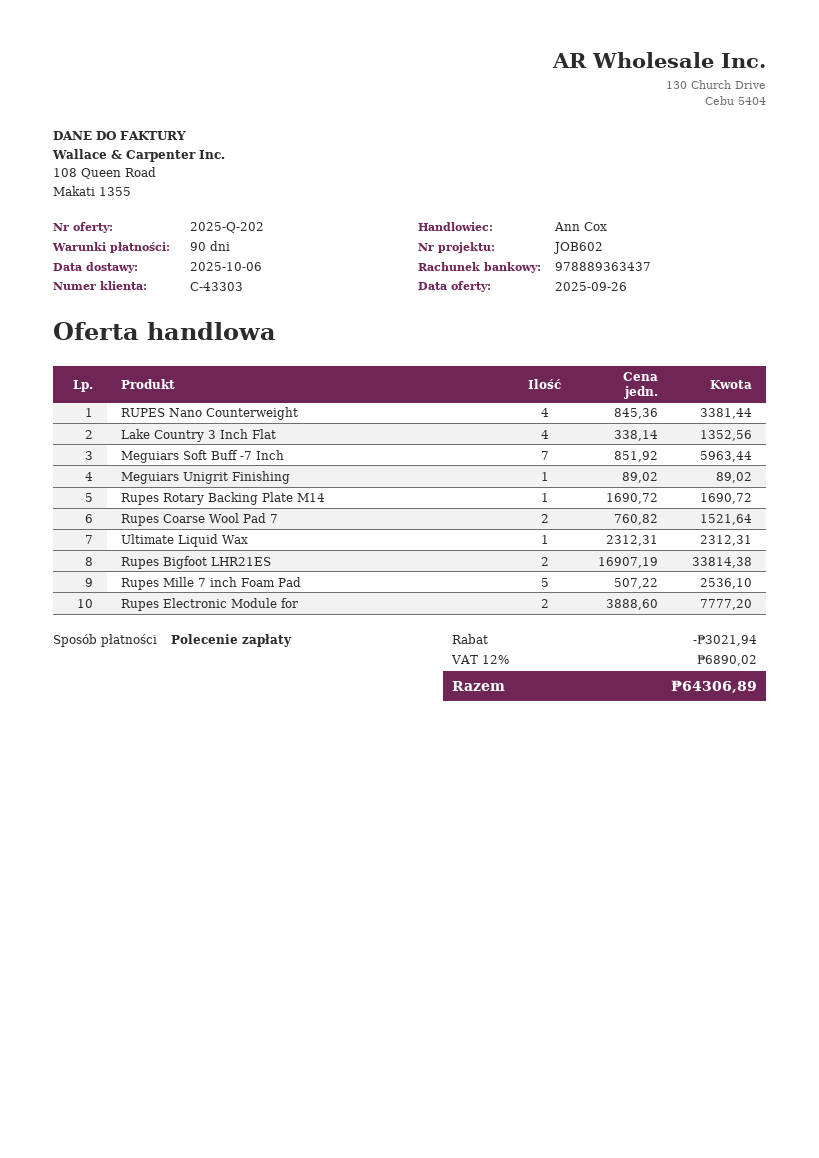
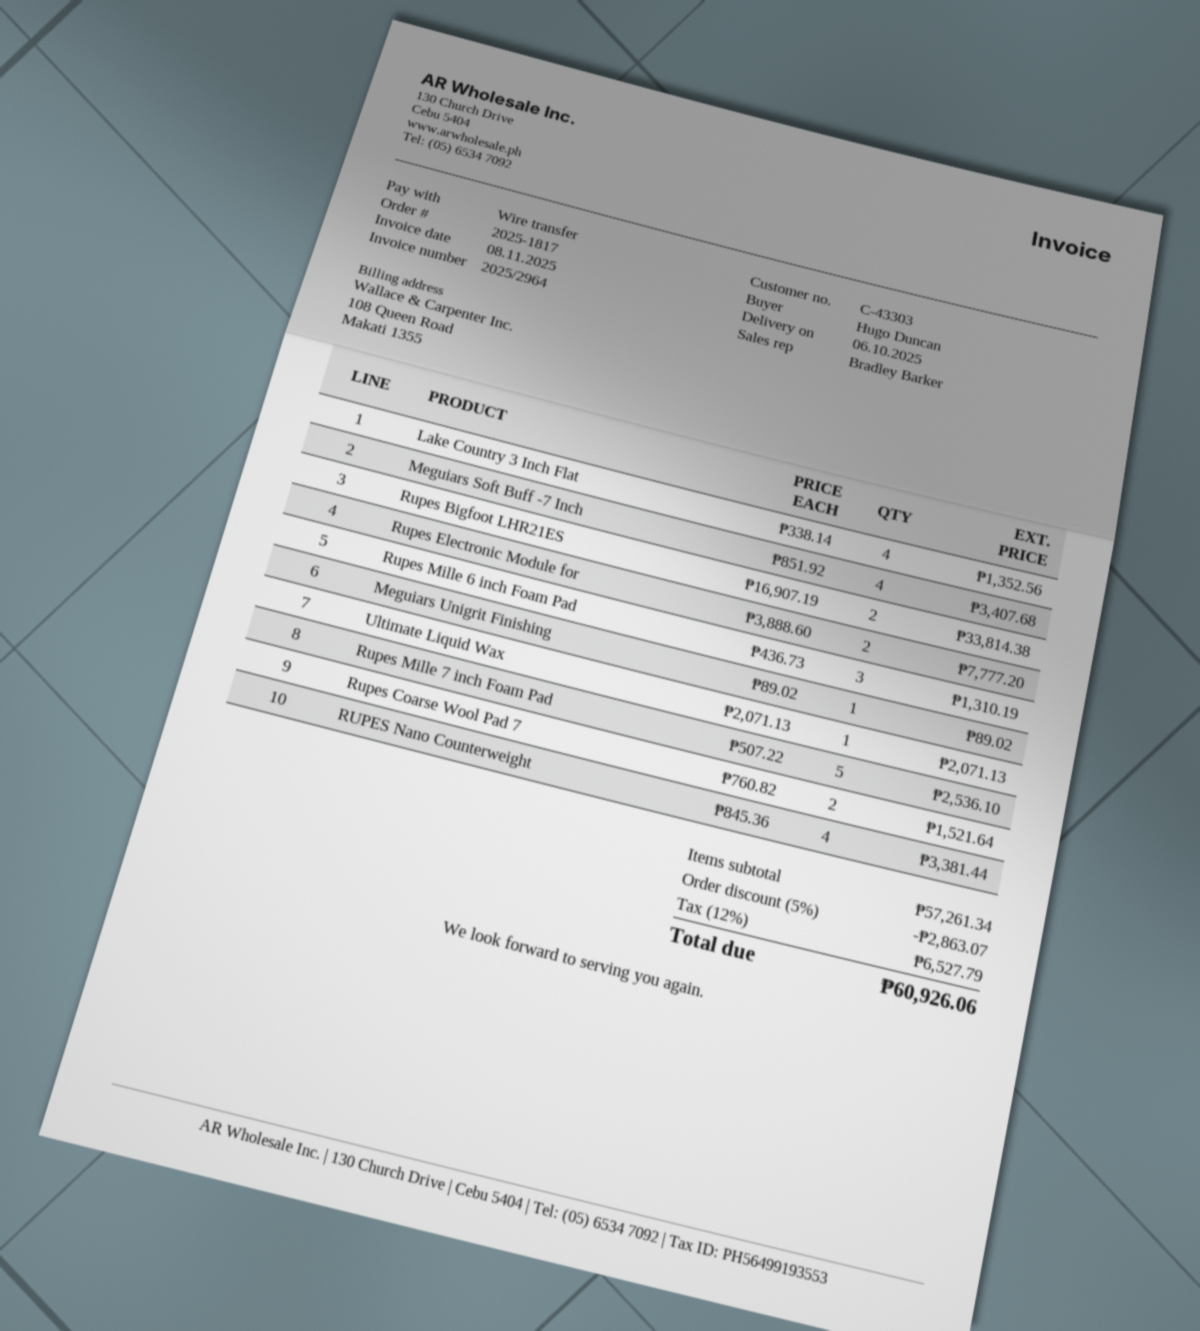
sales rep: Ann Cox -> Bradley Barker
payment method: direct debit -> bank transfer
Meguiars Soft Buff -7 Inch: 7 x 851.92 = 5963.44 -> 4 x 851.92 = 3407.68
Rupes Rotary Backing Plate M14: 1 x 1690.72 = 1690.72 -> none
Ultimate Liquid Wax: 1 x 2312.31 = 2312.31 -> 1 x 2071.13 = 2071.13
Rupes Mille 6 inch Foam Pad: none -> 3 x 436.73 = 1310.19
discount: 3021.94 -> 2863.07
tax: 12% = 6890.02 -> 12% = 6527.79
total: 64306.89 -> 60926.06

